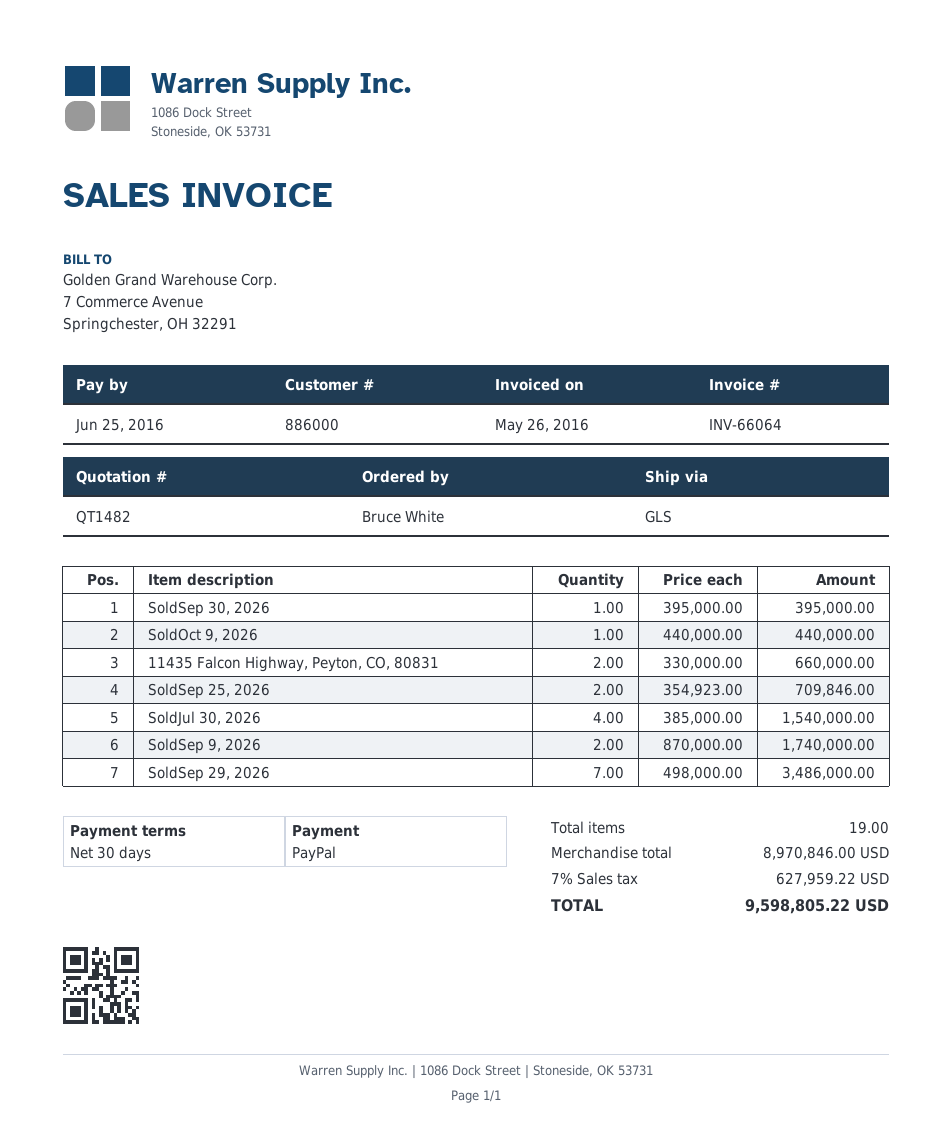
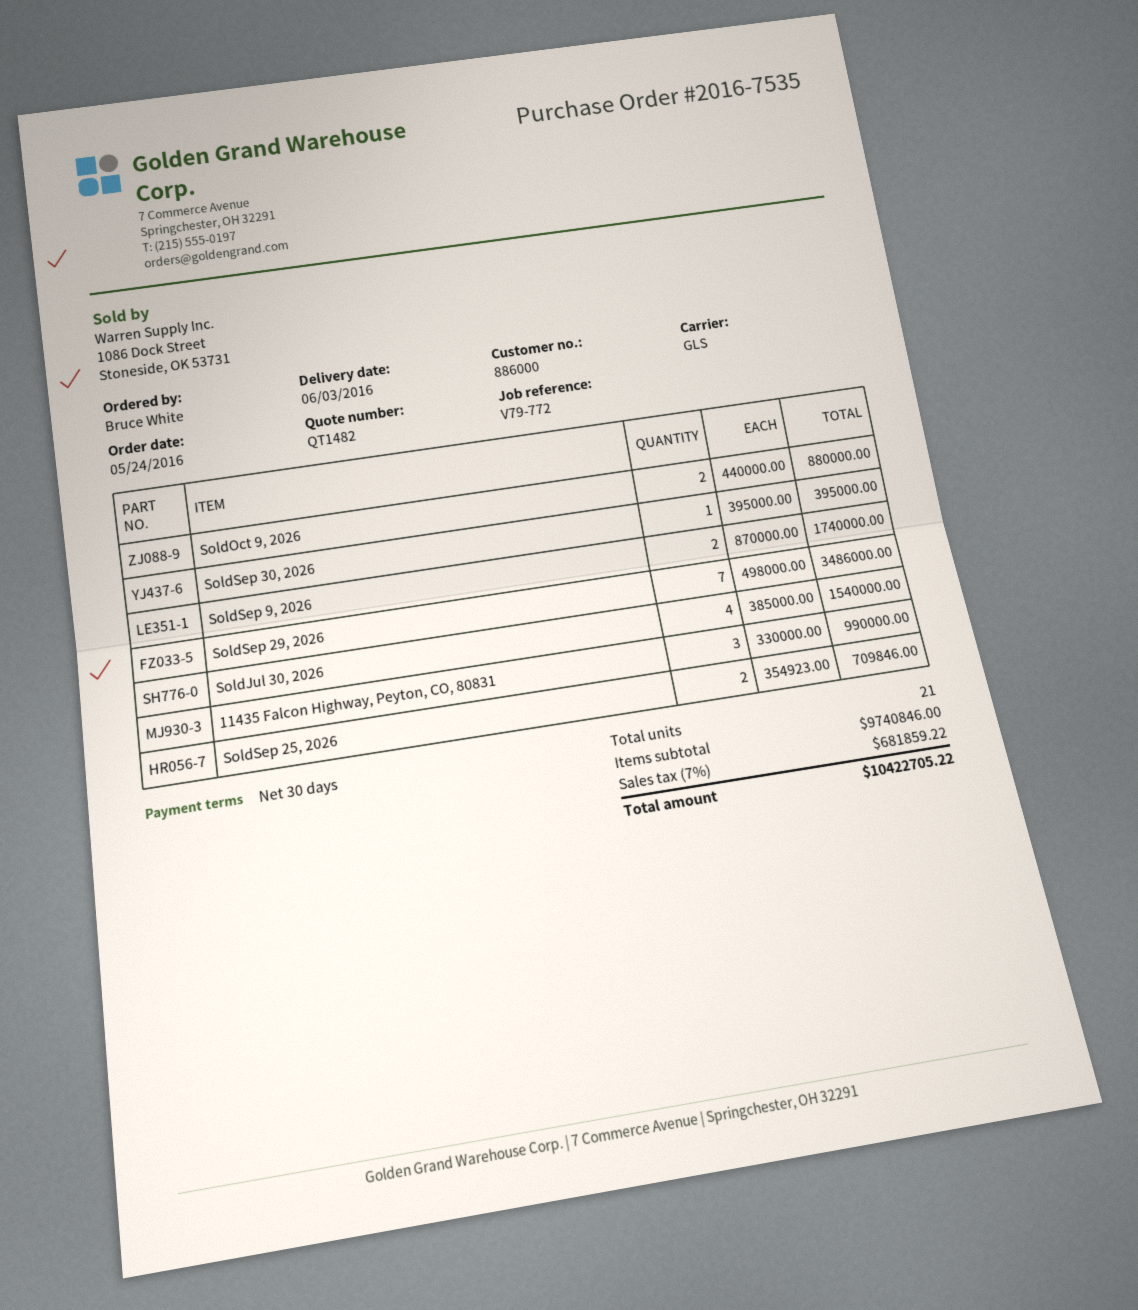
SoldOct 9, 2026: 1 x 440000.00 = 440000.00 -> 2 x 440000.00 = 880000.00
11435 Falcon Highway, Peyton, CO, 80831: 2 x 330000.00 = 660000.00 -> 3 x 330000.00 = 990000.00
total quantity: 19 -> 21
subtotal: 8970846.00 -> 9740846.00
tax: 7% = 627959.22 -> 7% = 681859.22
total: 9598805.22 -> 10422705.22

